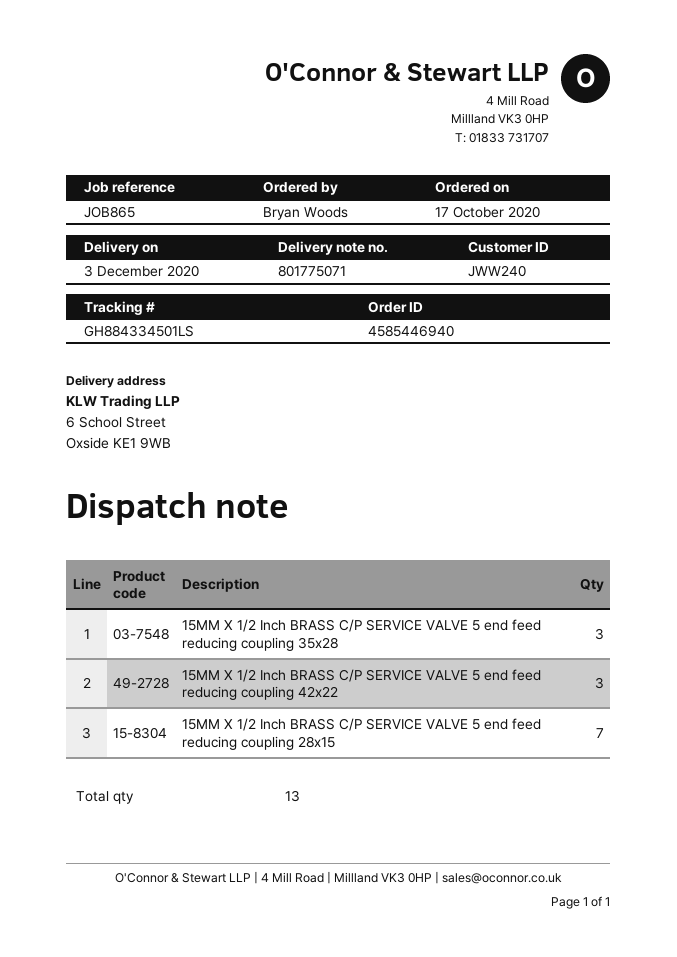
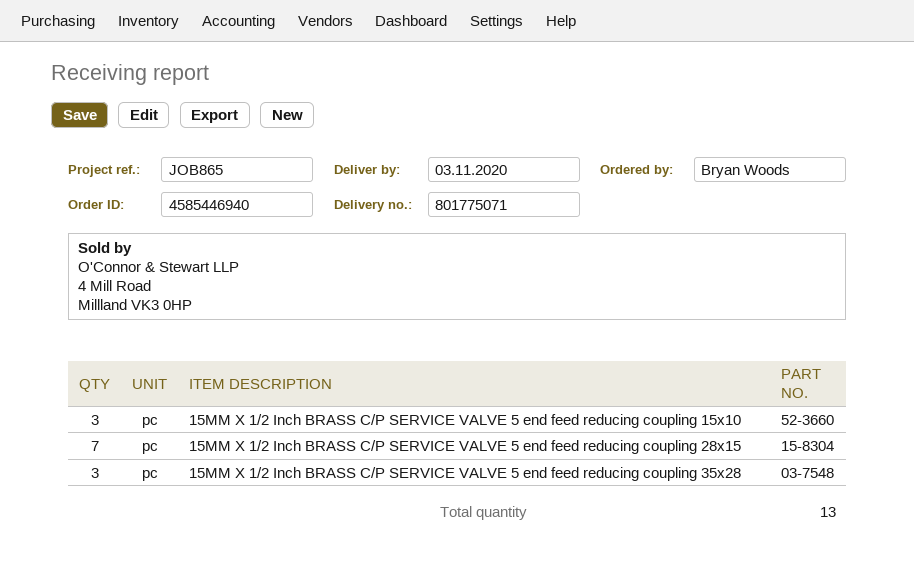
delivery date: 2020-12-03 -> 2020-11-03
15MM X 1/2 Inch BRASS C/P SERVICE VALVE 5 end feed reducing coupling 42x22: 3 -> none
15MM X 1/2 Inch BRASS C/P SERVICE VALVE 5 end feed reducing coupling 15x10: none -> 3

